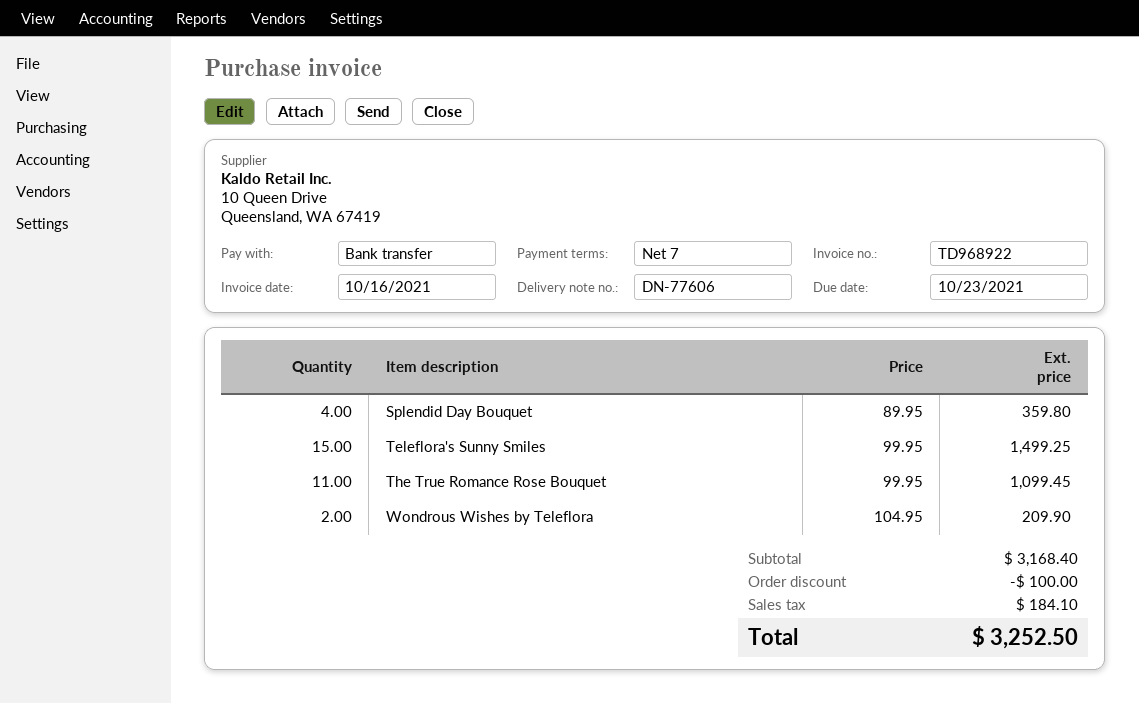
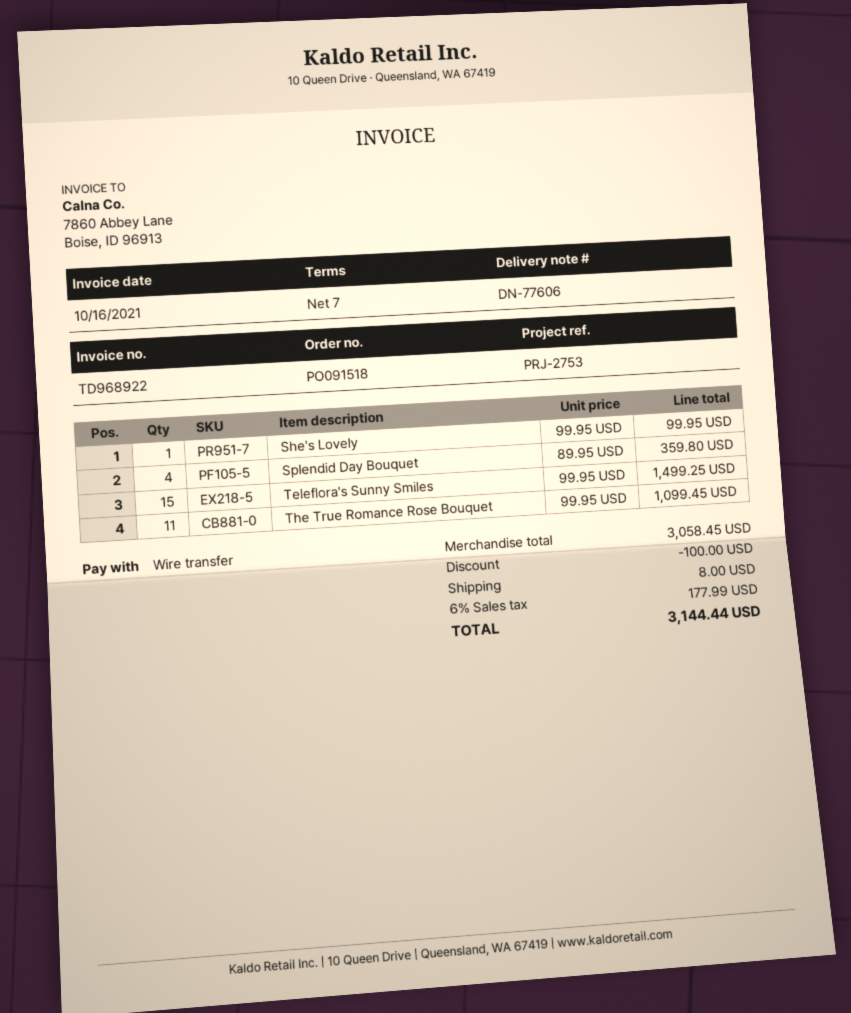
Wondrous Wishes by Teleflora: 2 x 104.95 = 209.90 -> none
She's Lovely: none -> 1 x 99.95 = 99.95
subtotal: 3168.40 -> 3058.45
shipping: none -> 8.00
tax: 184.10 -> 177.99
total: 3252.50 -> 3144.44

